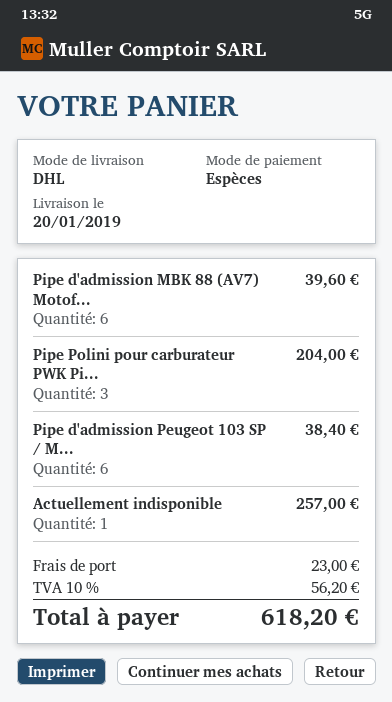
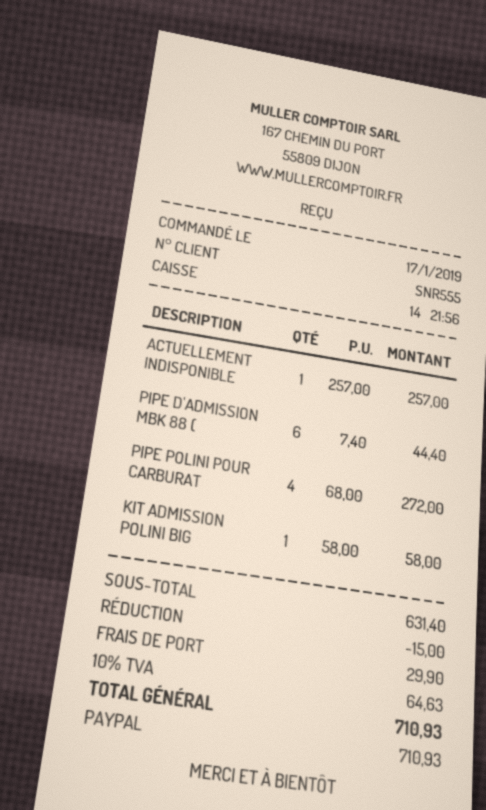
payment method: cash -> PayPal
Pipe d'admission MBK 88 (AV7) Motof...: 6 for 39.60 -> 6 for 44.40
Pipe Polini pour carburateur PWK Pi...: 3 for 204.00 -> 4 for 272.00
Pipe d'admission Peugeot 103 SP / M...: 6 for 38.40 -> none
KIT ADMISSION POLINI BIG: none -> 1 for 58.00
discount: none -> 15.00
shipping: 23.00 -> 29.90
tax: 10% = 56.20 -> 10% = 64.63
total: 618.20 -> 710.93

